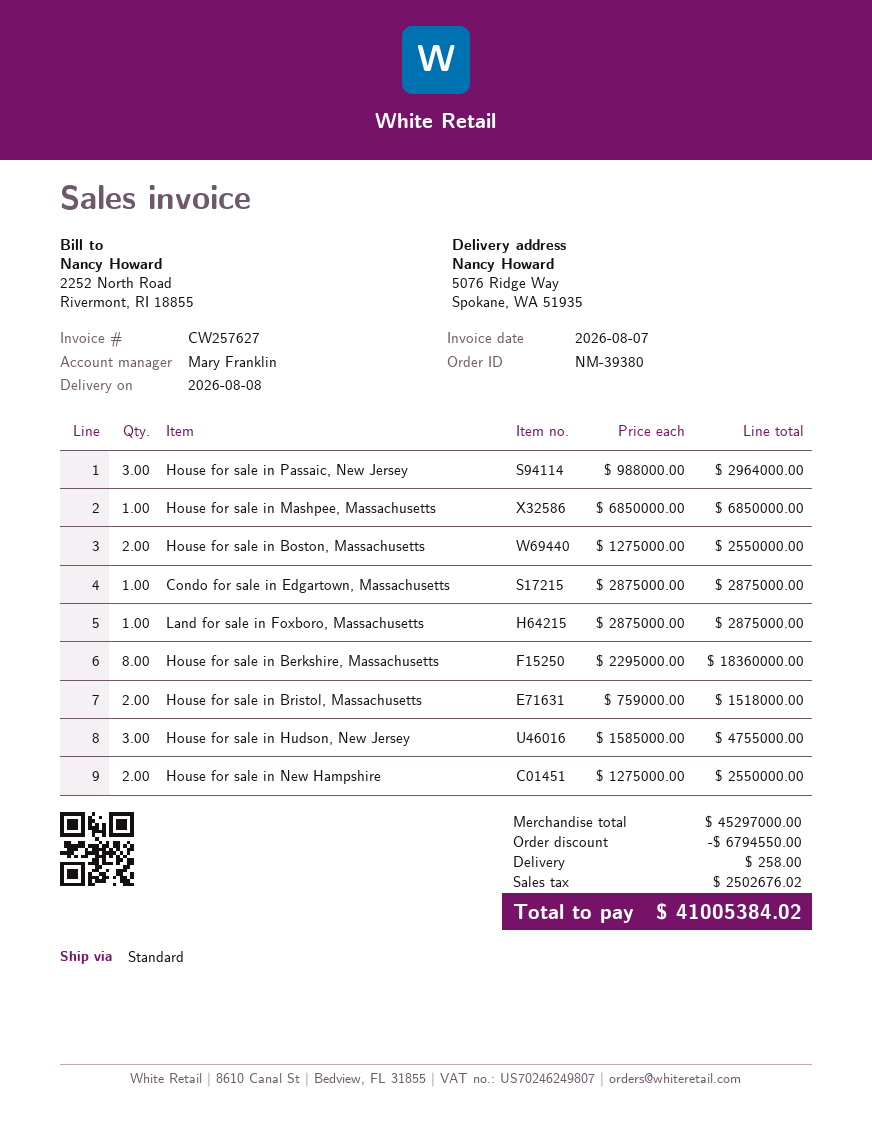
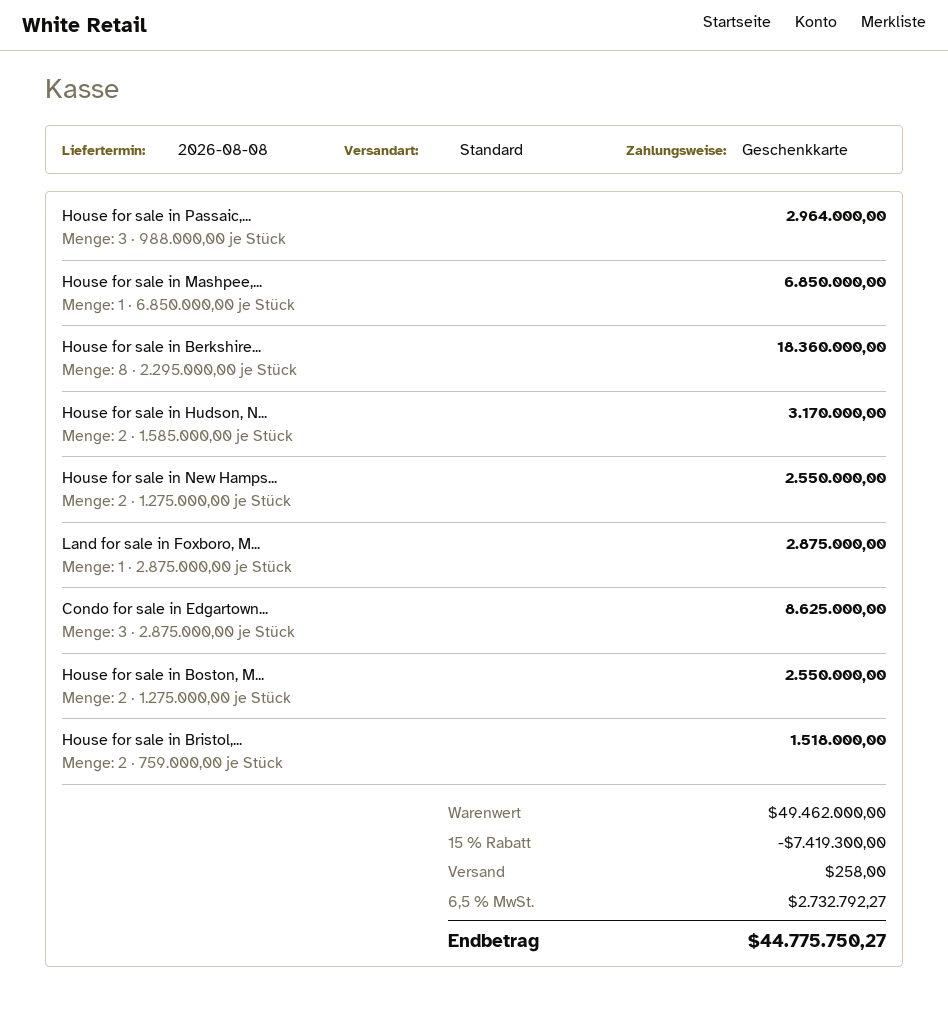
Condo for sale in Edgartown, Massachusetts: 1 x 2875000.00 = 2875000.00 -> 3 x 2875000.00 = 8625000.00
House for sale in Hudson, New Jersey: 3 x 1585000.00 = 4755000.00 -> 2 x 1585000.00 = 3170000.00
subtotal: 45297000.00 -> 49462000.00
discount: 6794550.00 -> 7419300.00
tax: 2502676.02 -> 2732792.27
total: 41005384.02 -> 44775750.27

